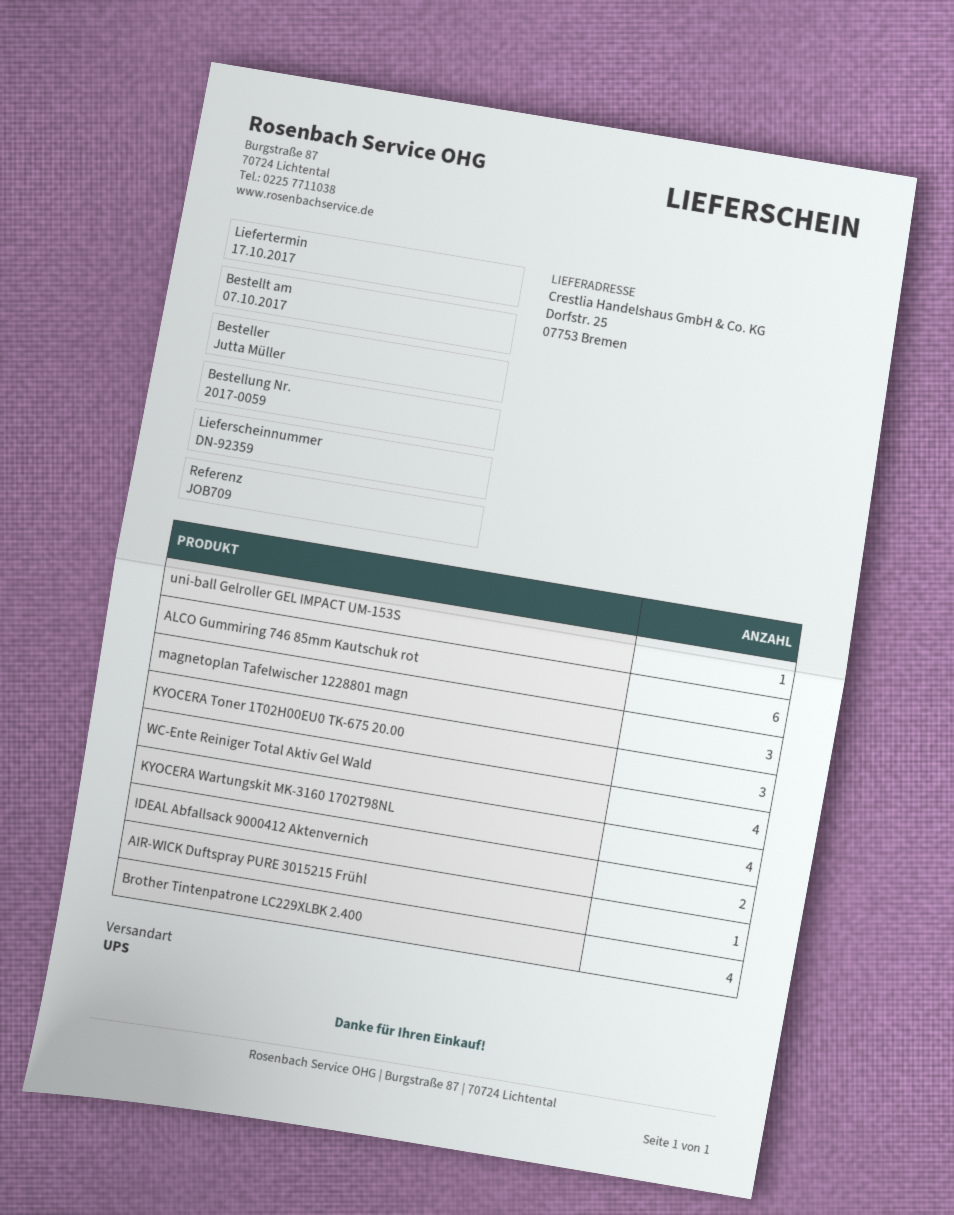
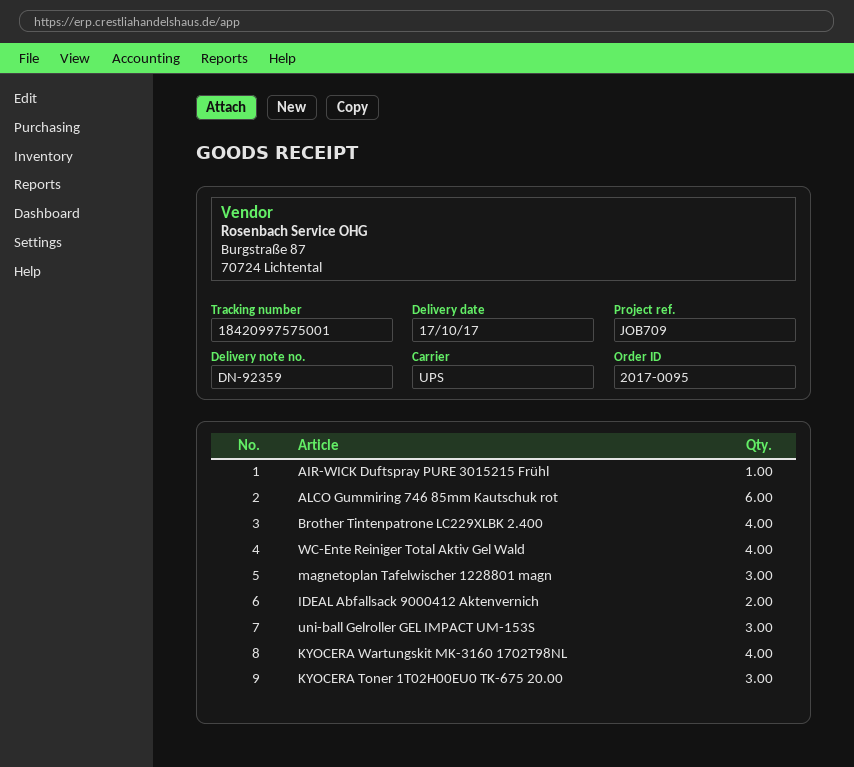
order number: 2017-0059 -> 2017-0095
uni-ball Gelroller GEL IMPACT UM-153S: 1 -> 3

